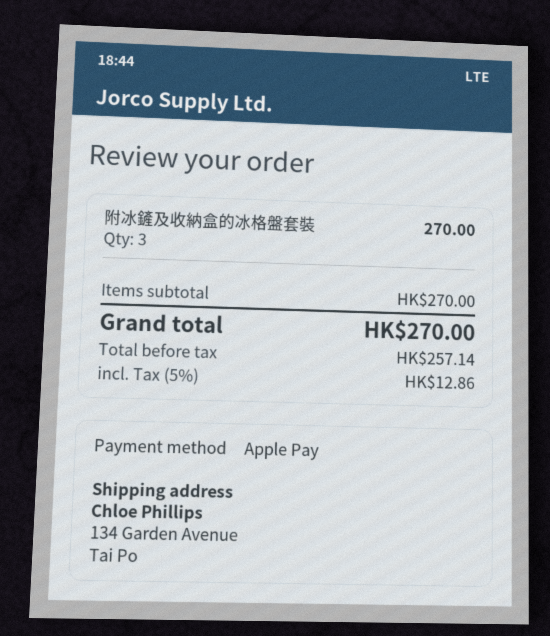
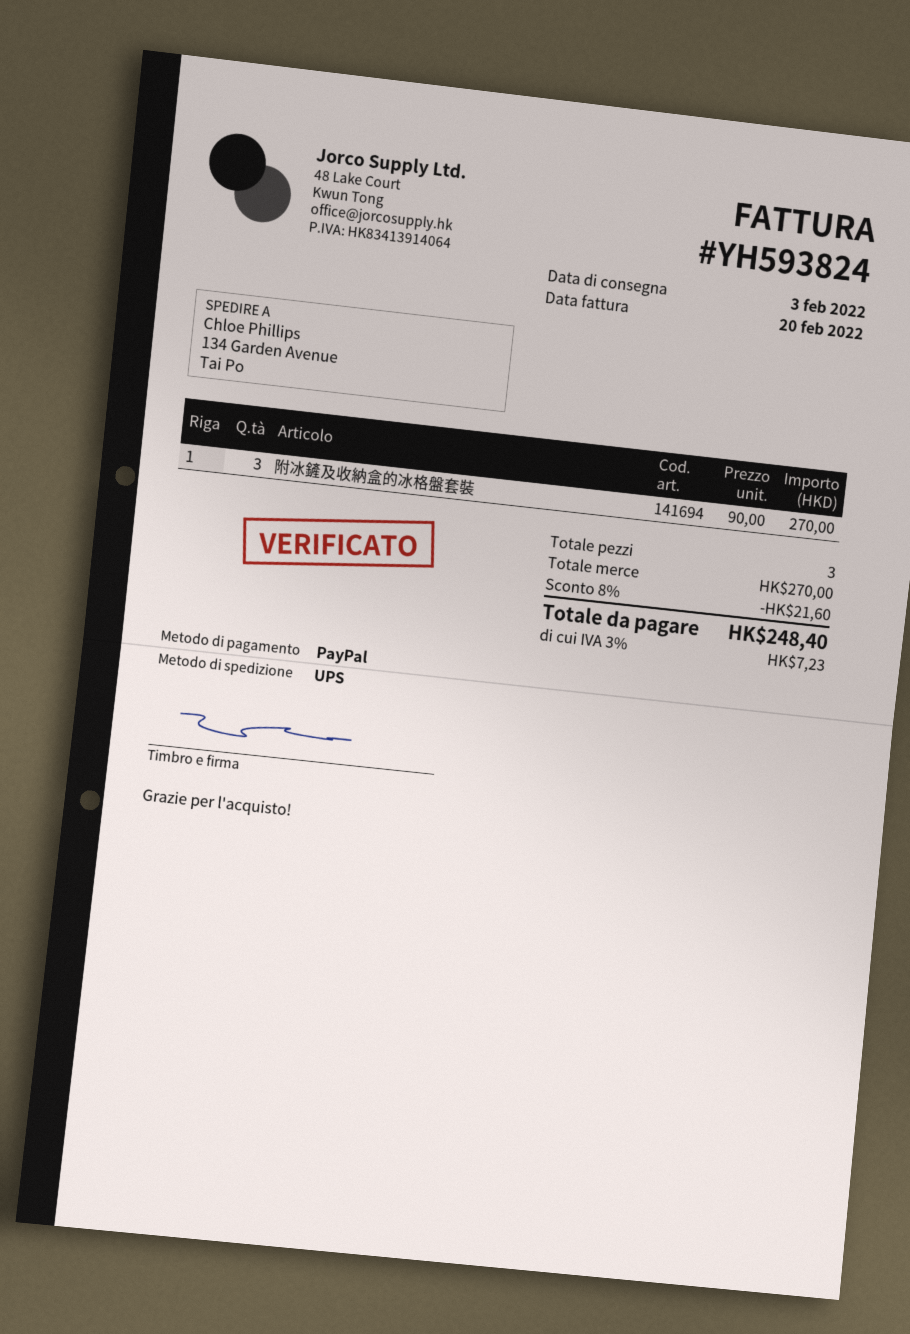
payment method: Apple Pay -> PayPal
discount: none -> 8% = 21.60
tax: 5% = 12.86 -> 3% = 7.23
total: 270.00 -> 248.40

